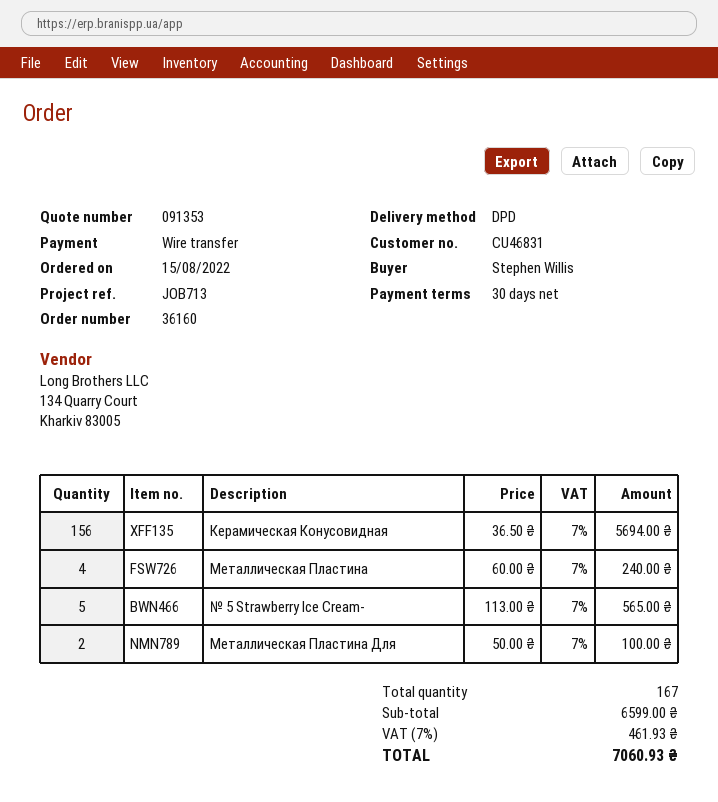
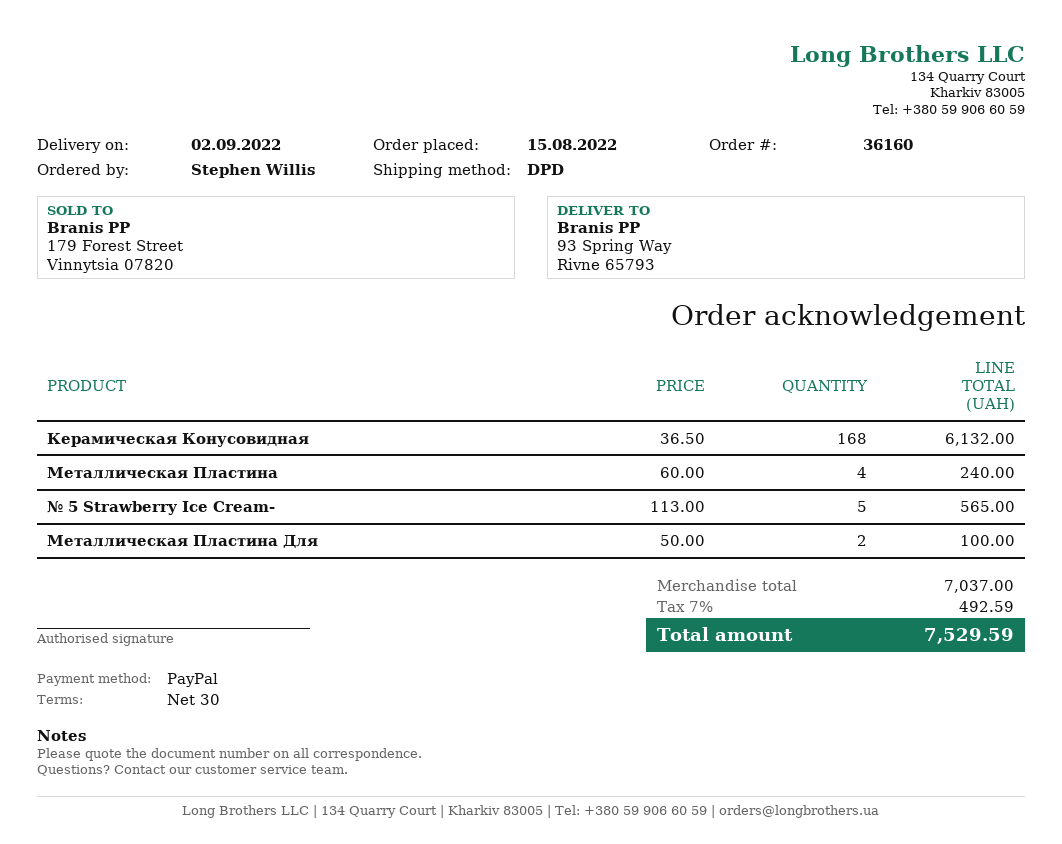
payment method: bank transfer -> PayPal
Керамическая Конусовидная: 156 x 36.50 = 5694.00 -> 168 x 36.50 = 6132.00
subtotal: 6599.00 -> 7037.00
tax: 7% = 461.93 -> 7% = 492.59
total: 7060.93 -> 7529.59

